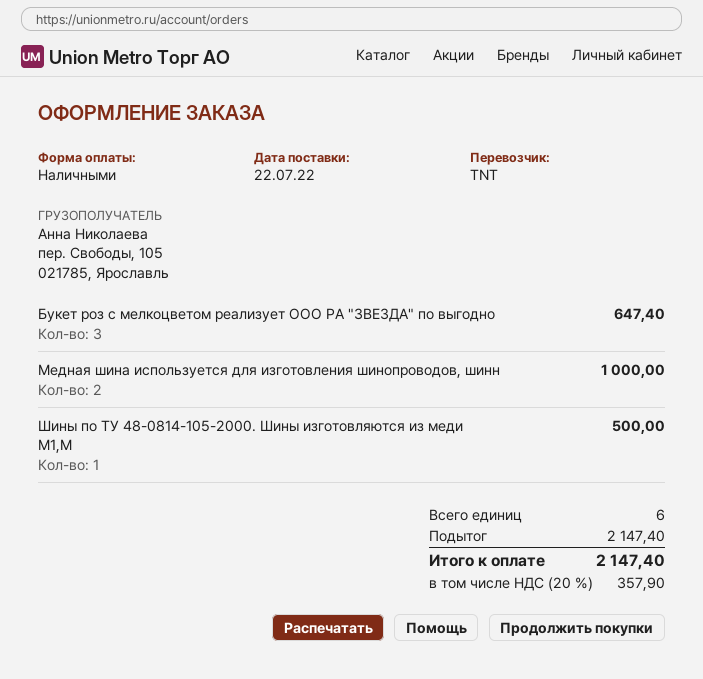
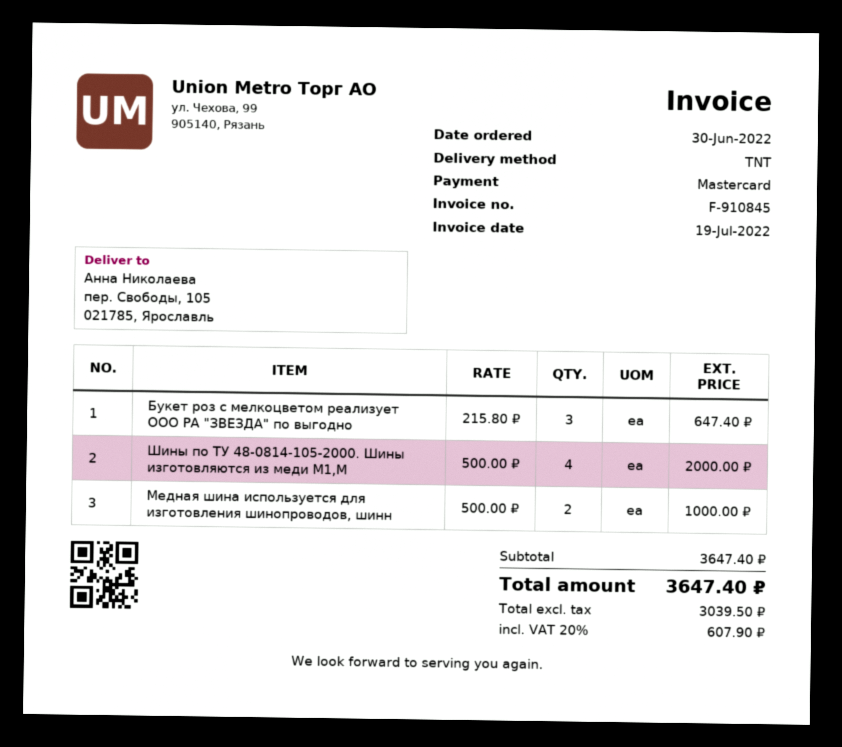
payment method: cash -> Mastercard
Шины по ТУ 48-0814-105-2000. Шины изготовляются из меди М1,М: 1 for 500.00 -> 4 for 2000.00
subtotal: 2147.40 -> 3647.40
tax: 20% = 357.90 -> 20% = 607.90
total: 2147.40 -> 3647.40

